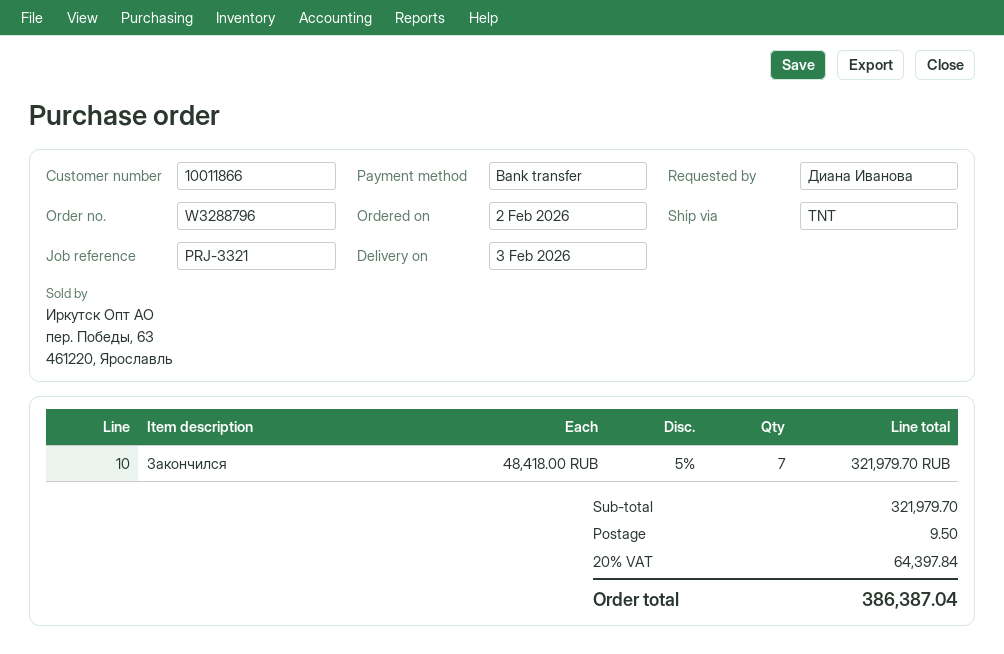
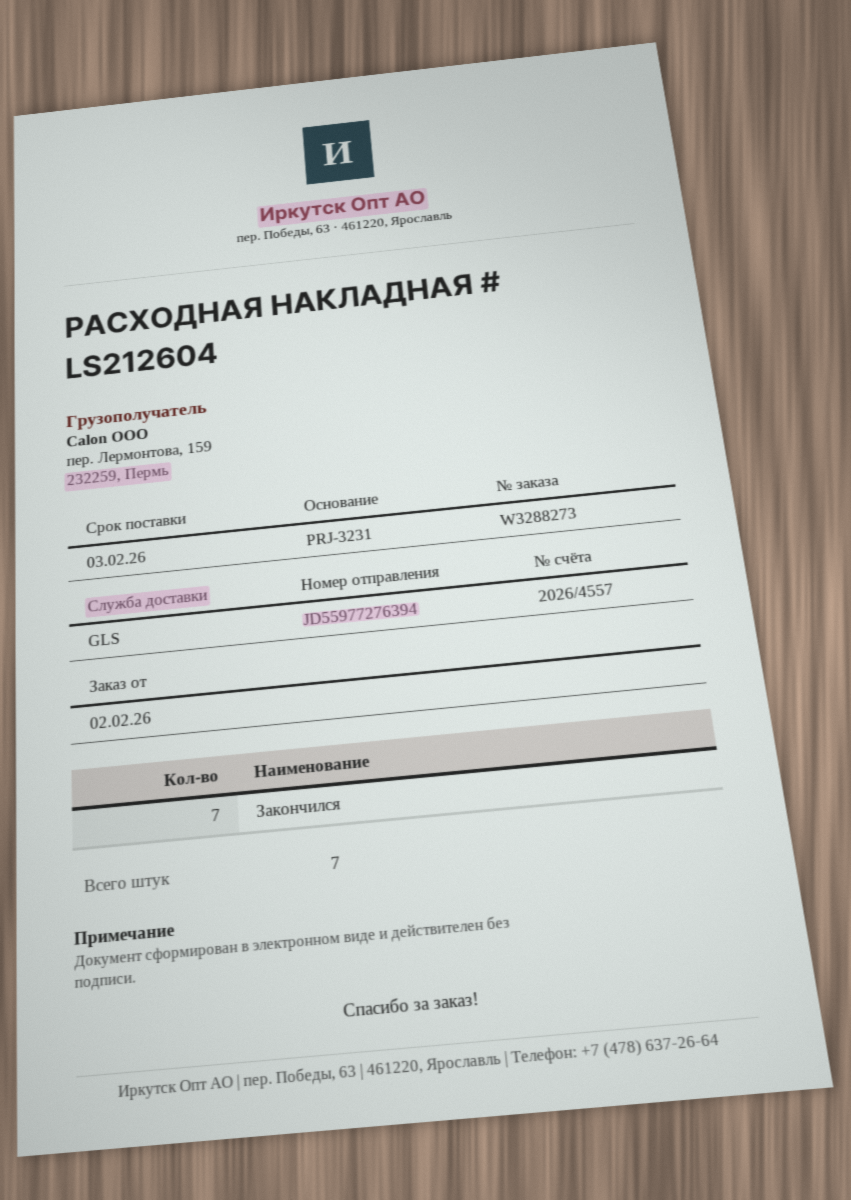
order number: W3288796 -> W3288273
reference: PRJ-3321 -> PRJ-3231
shipping method: TNT -> GLS

